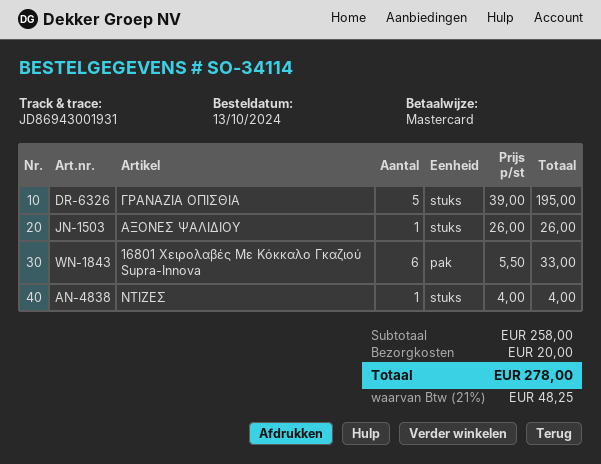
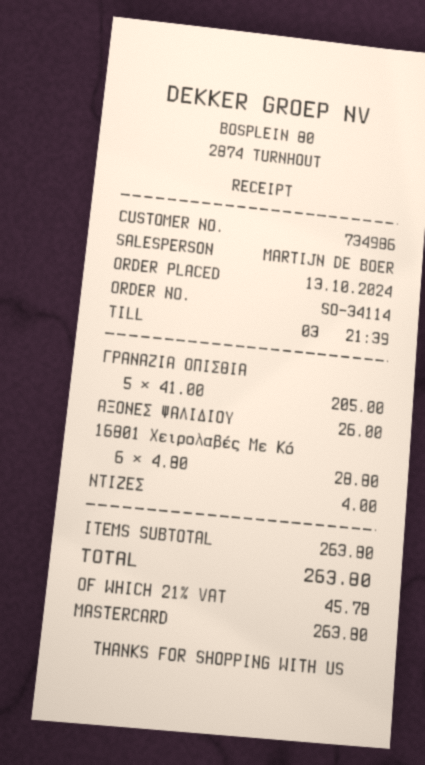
ΓΡΑΝΑΖΙΑ ΟΠΙΣΘΙΑ: 5 x 39.00 = 195.00 -> 5 x 41.00 = 205.00
16801 Χειρολαβές Με Κόκκαλο Γκαζιού Supra-Innova: 6 x 5.50 = 33.00 -> 6 x 4.80 = 28.80
subtotal: 258.00 -> 263.80
shipping: 20.00 -> none
tax: 21% = 48.25 -> 21% = 45.78
total: 278.00 -> 263.80

